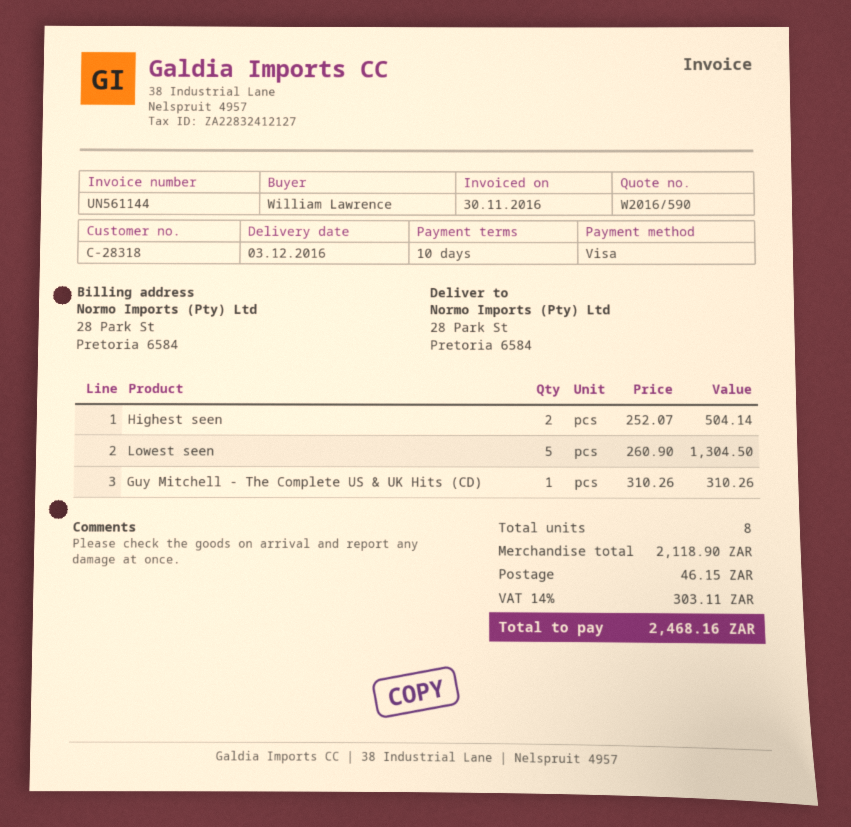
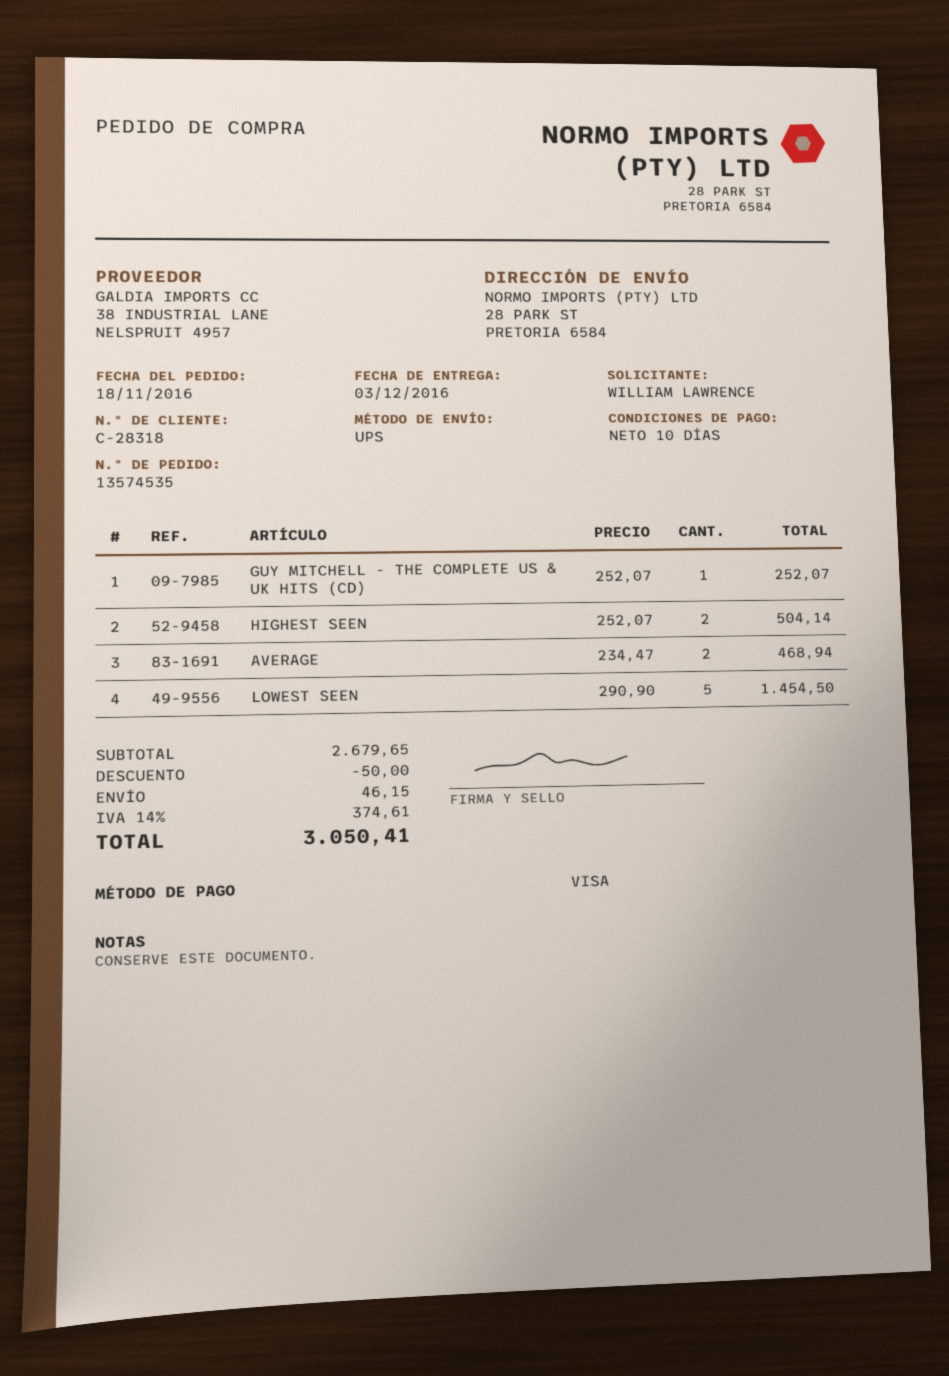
Lowest seen: 5 x 260.90 = 1304.50 -> 5 x 290.90 = 1454.50
Guy Mitchell - The Complete US & UK Hits (CD): 1 x 310.26 = 310.26 -> 1 x 252.07 = 252.07
AVERAGE: none -> 2 x 234.47 = 468.94
subtotal: 2118.90 -> 2679.65
discount: none -> 50.00
tax: 14% = 303.11 -> 14% = 374.61
total: 2468.16 -> 3050.41

